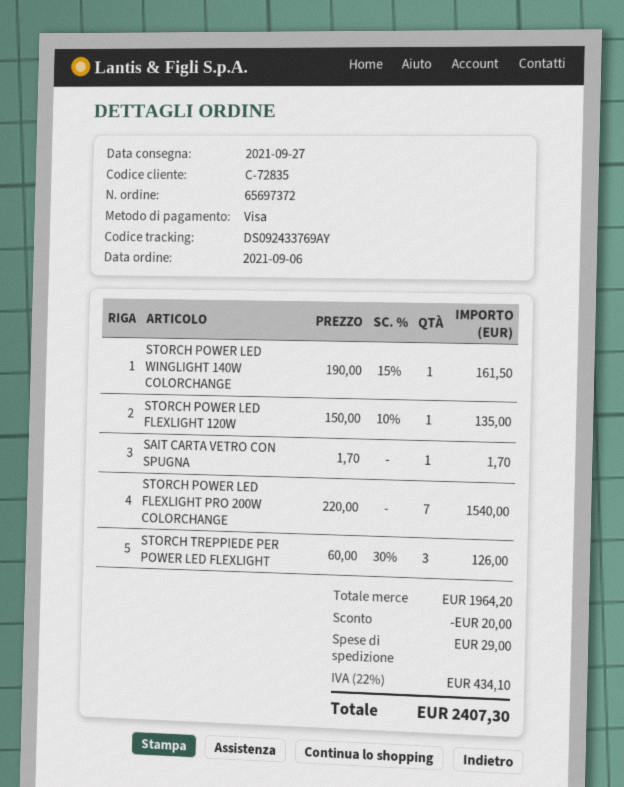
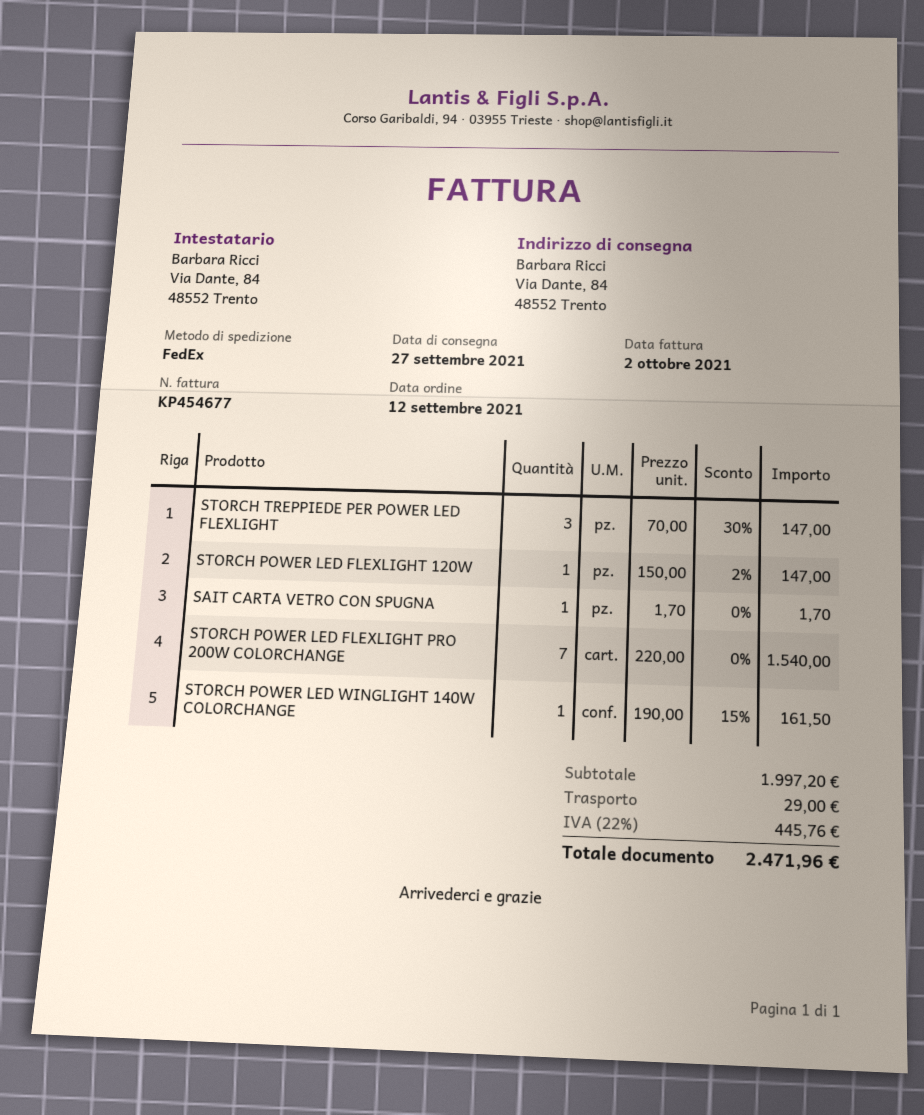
order date: 2021-09-06 -> 2021-09-12
STORCH POWER LED FLEXLIGHT 120W: 1 x 150.00 - 10% = 135.00 -> 1 x 150.00 - 2% = 147.00
STORCH TREPPIEDE PER POWER LED FLEXLIGHT: 3 x 60.00 - 30% = 126.00 -> 3 x 70.00 - 30% = 147.00
subtotal: 1964.20 -> 1997.20
discount: 20.00 -> none
tax: 22% = 434.10 -> 22% = 445.76
total: 2407.30 -> 2471.96

